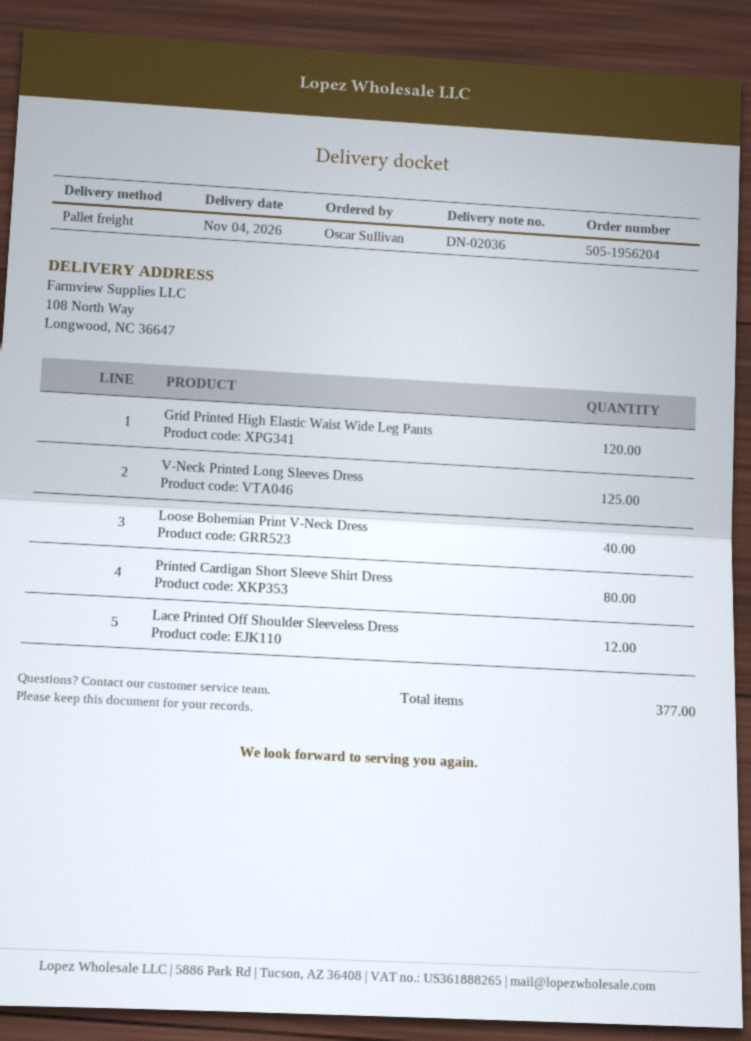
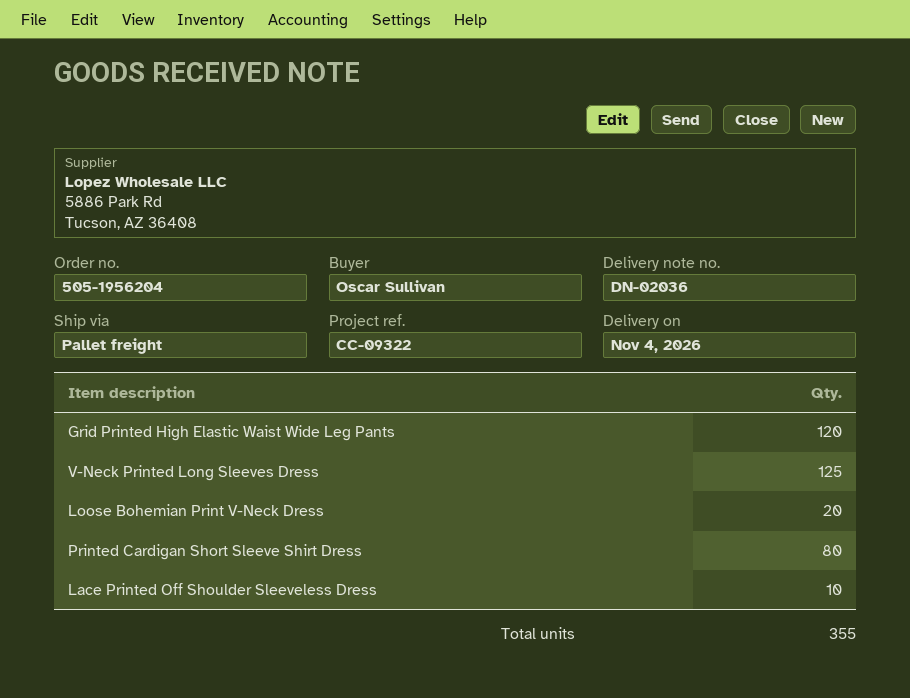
Loose Bohemian Print V-Neck Dress: 40 -> 20
Lace Printed Off Shoulder Sleeveless Dress: 12 -> 10
total quantity: 377 -> 355

